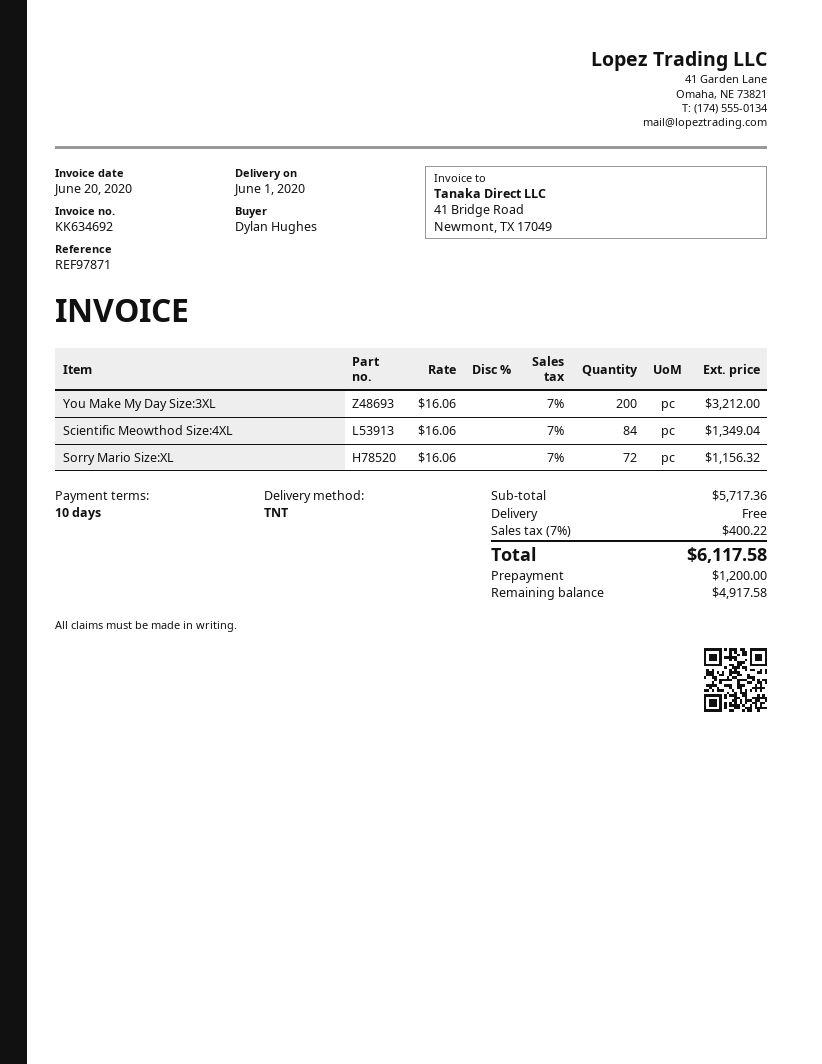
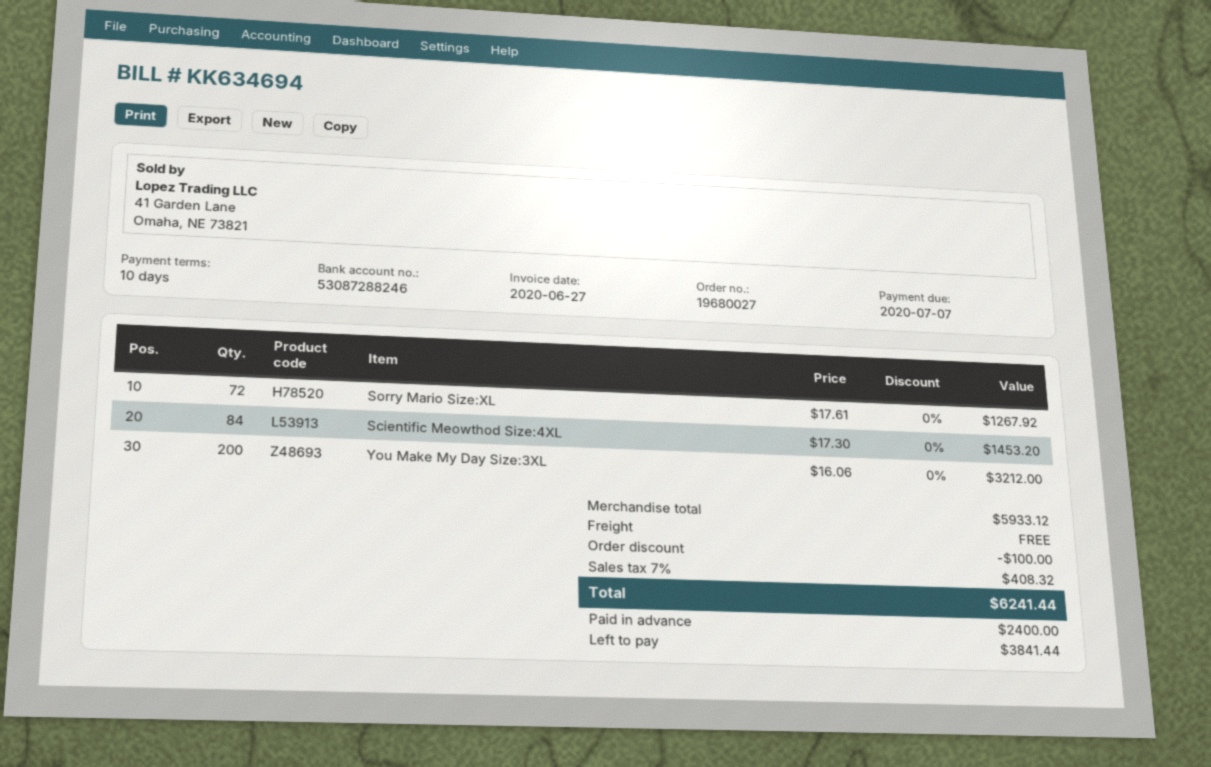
invoice number: KK634692 -> KK634694
invoice date: 2020-06-20 -> 2020-06-27
Scientific Meowthod Size:4XL: 84 x 16.06 = 1349.04 -> 84 x 17.30 = 1453.20
Sorry Mario Size:XL: 72 x 16.06 = 1156.32 -> 72 x 17.61 = 1267.92
subtotal: 5717.36 -> 5933.12
discount: none -> 100.00
tax: 7% = 400.22 -> 7% = 408.32
total: 6117.58 -> 6241.44
deposit: 1200.00 -> 2400.00
balance: 4917.58 -> 3841.44

